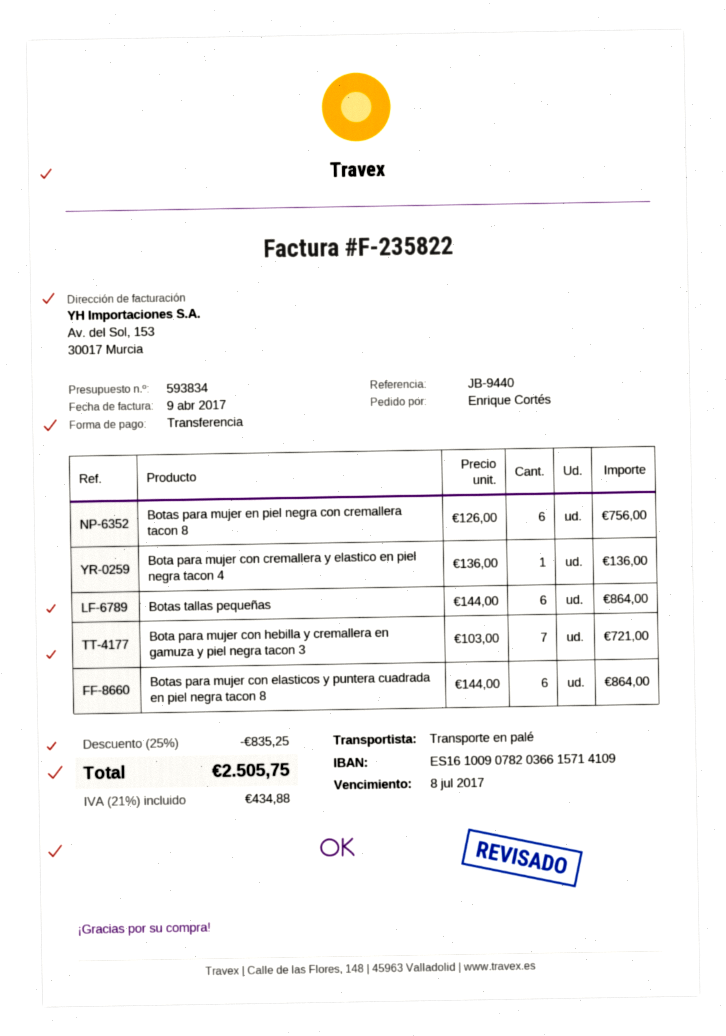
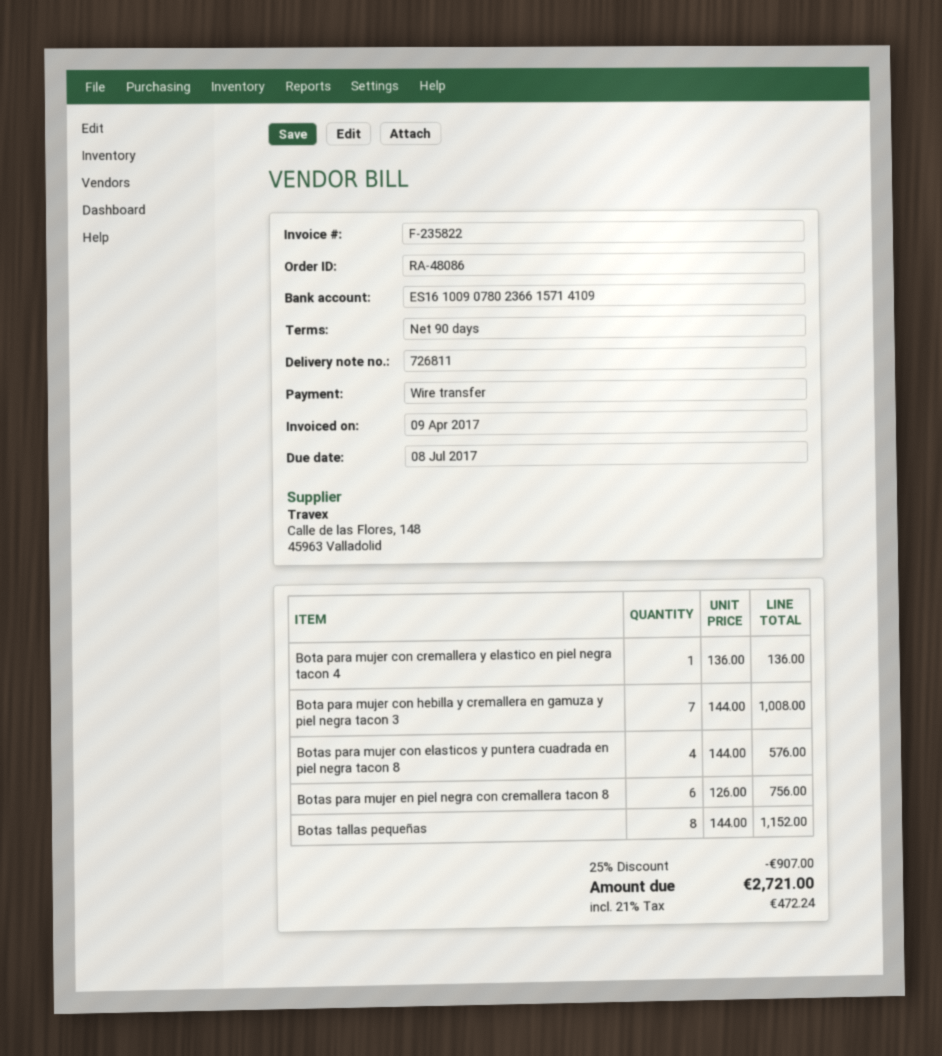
bank account: ES1610090782036615714109 -> ES1610090780236615714109
Botas tallas pequeñas: 6 x 144.00 = 864.00 -> 8 x 144.00 = 1152.00
Bota para mujer con hebilla y cremallera en gamuza y piel negra tacon 3: 7 x 103.00 = 721.00 -> 7 x 144.00 = 1008.00
Botas para mujer con elasticos y puntera cuadrada en piel negra tacon 8: 6 x 144.00 = 864.00 -> 4 x 144.00 = 576.00
discount: 25% = 835.25 -> 25% = 907.00
tax: 21% = 434.88 -> 21% = 472.24
total: 2505.75 -> 2721.00

